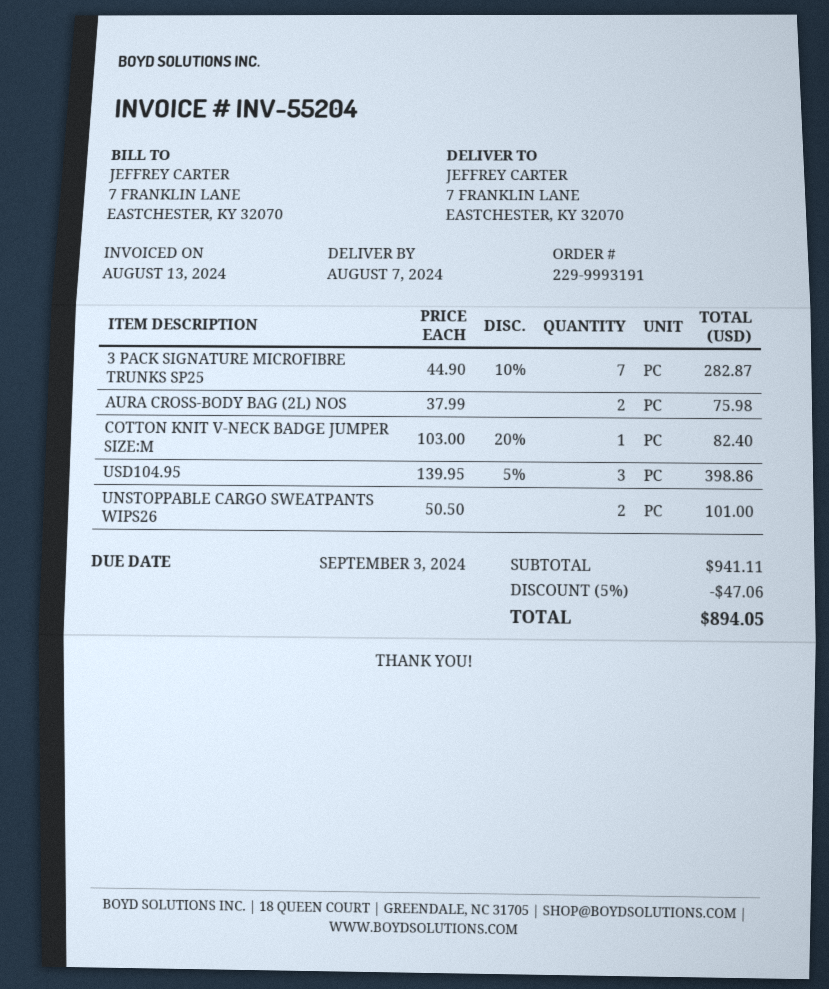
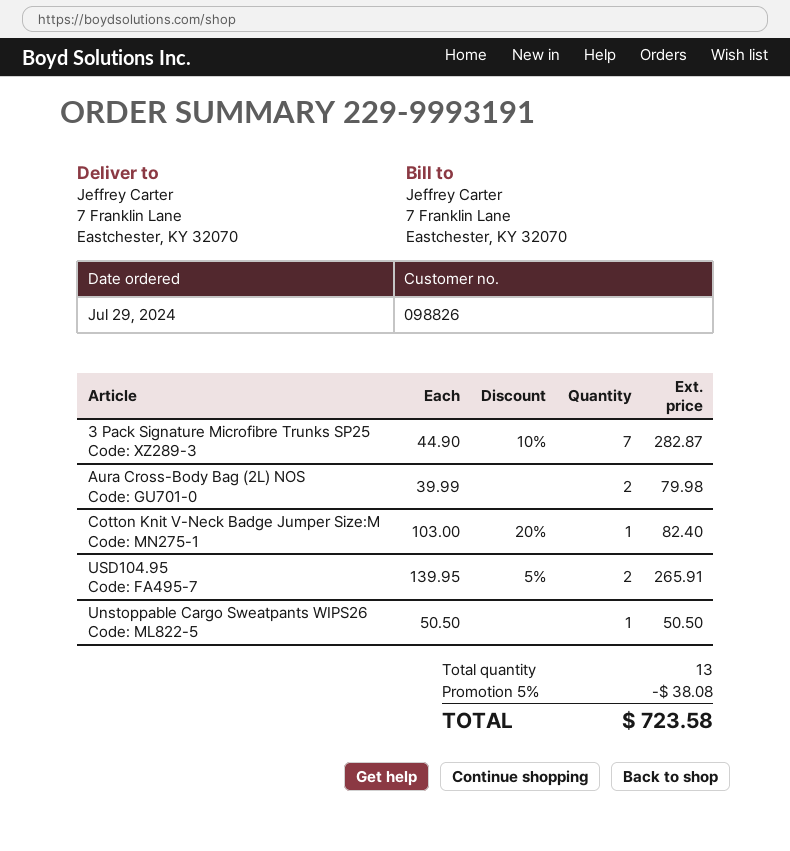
AURA CROSS-BODY BAG (2L) NOS: 2 x 37.99 = 75.98 -> 2 x 39.99 = 79.98
USD104.95: 3 x 139.95 - 5% = 398.86 -> 2 x 139.95 - 5% = 265.91
UNSTOPPABLE CARGO SWEATPANTS WIPS26: 2 x 50.50 = 101.00 -> 1 x 50.50 = 50.50
discount: 5% = 47.06 -> 5% = 38.08
total: 894.05 -> 723.58

